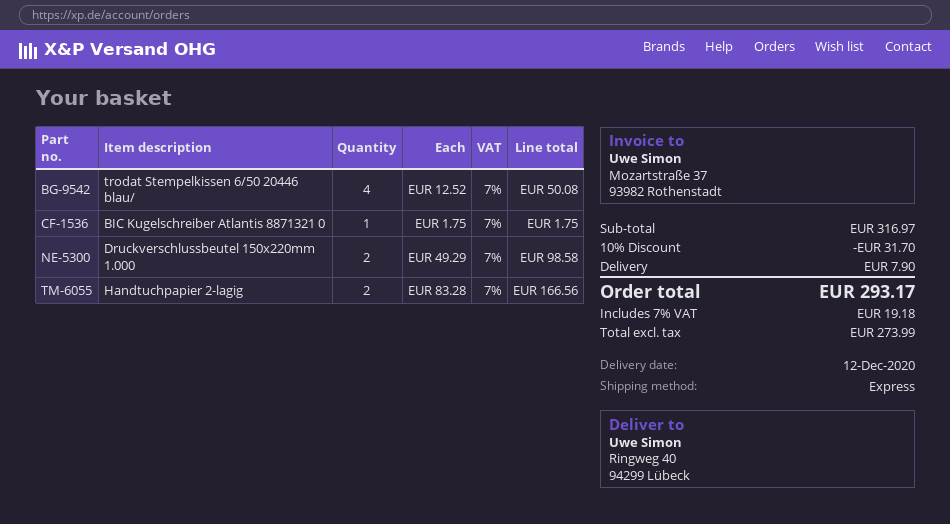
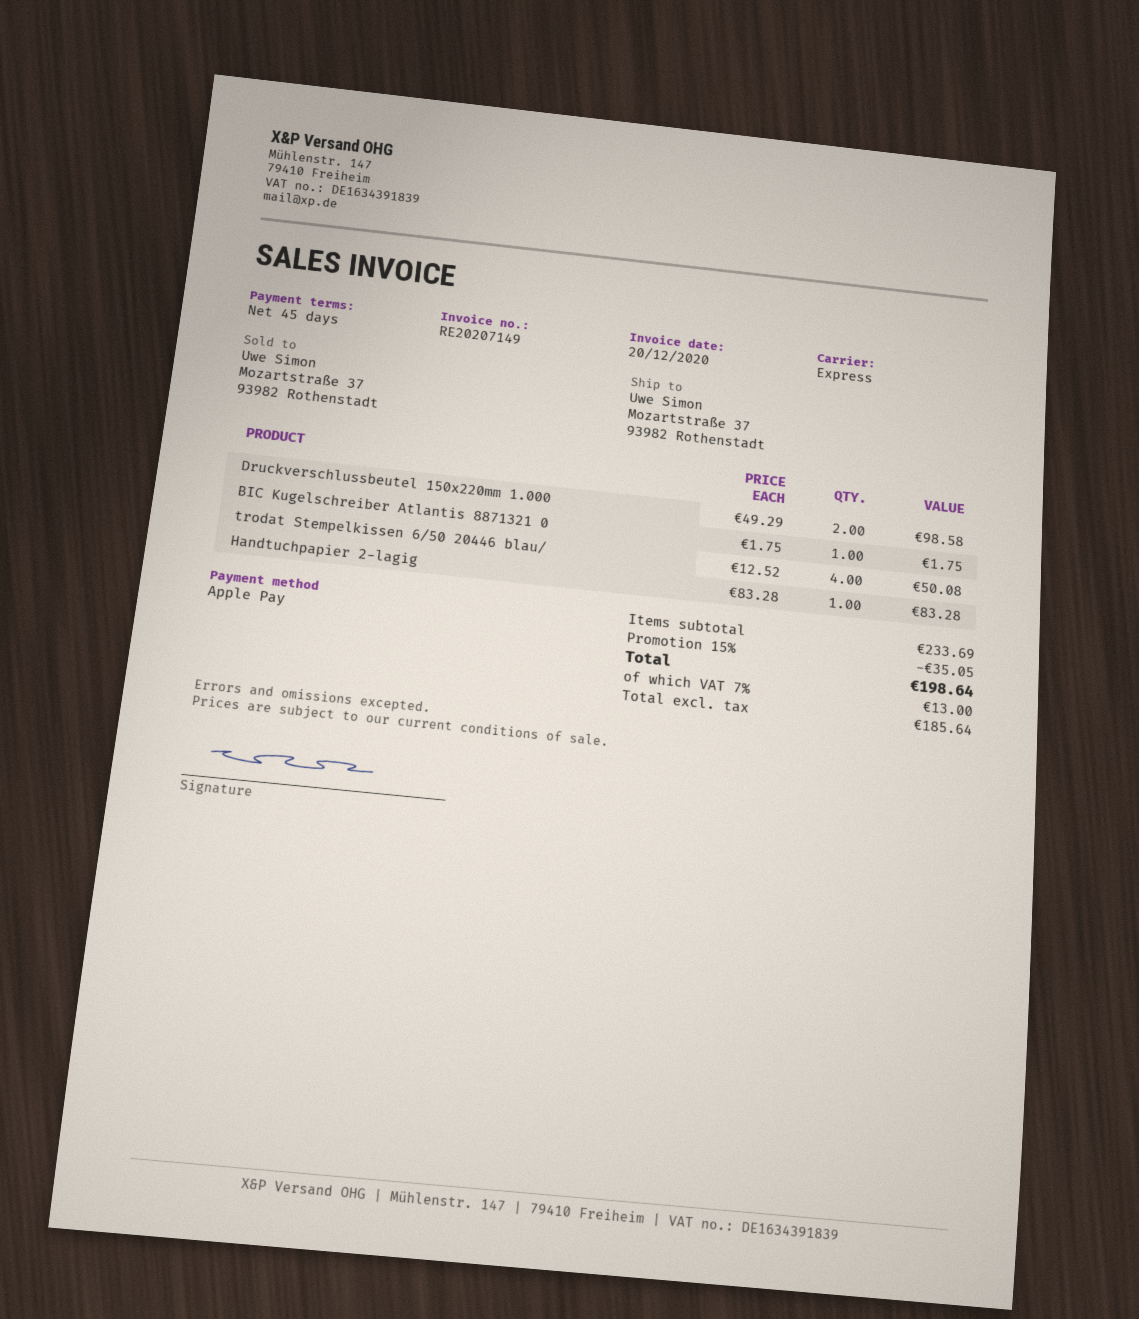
ship to: Ringweg 40, 94299 Lübeck -> Mozartstraße 37, 93982 Rothenstadt
Handtuchpapier 2-lagig: 2 x 83.28 = 166.56 -> 1 x 83.28 = 83.28
subtotal: 316.97 -> 233.69
discount: 10% = 31.70 -> 15% = 35.05
shipping: 7.90 -> none
net: 273.99 -> 185.64
tax: 7% = 19.18 -> 7% = 13.00
total: 293.17 -> 198.64

